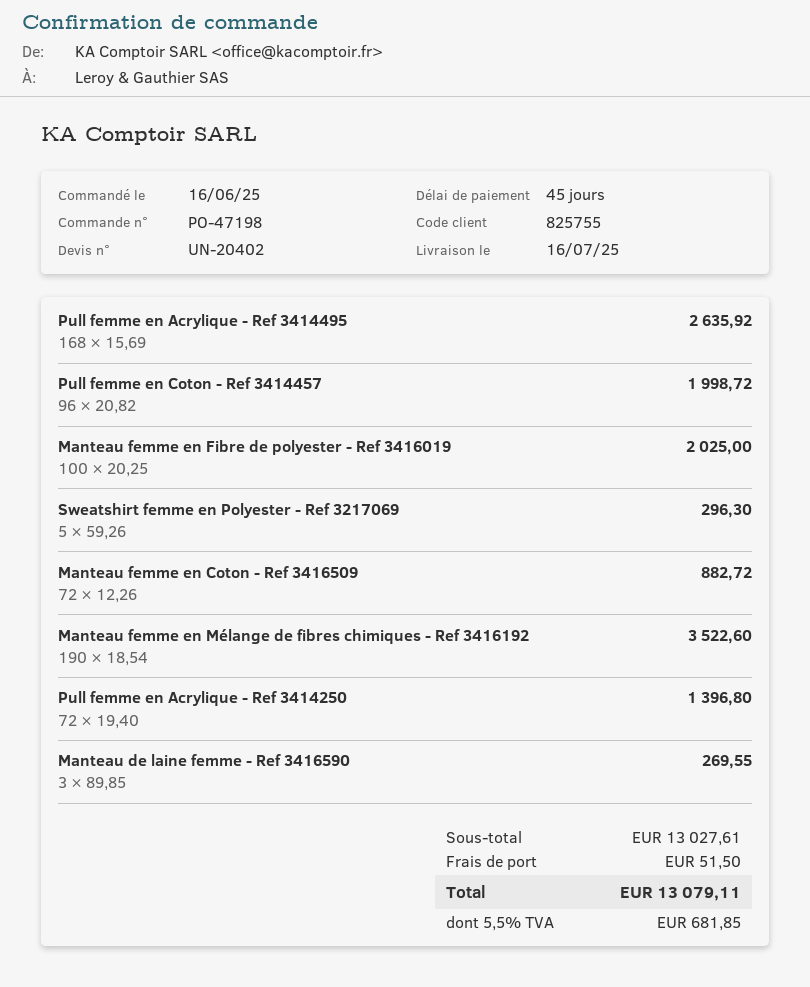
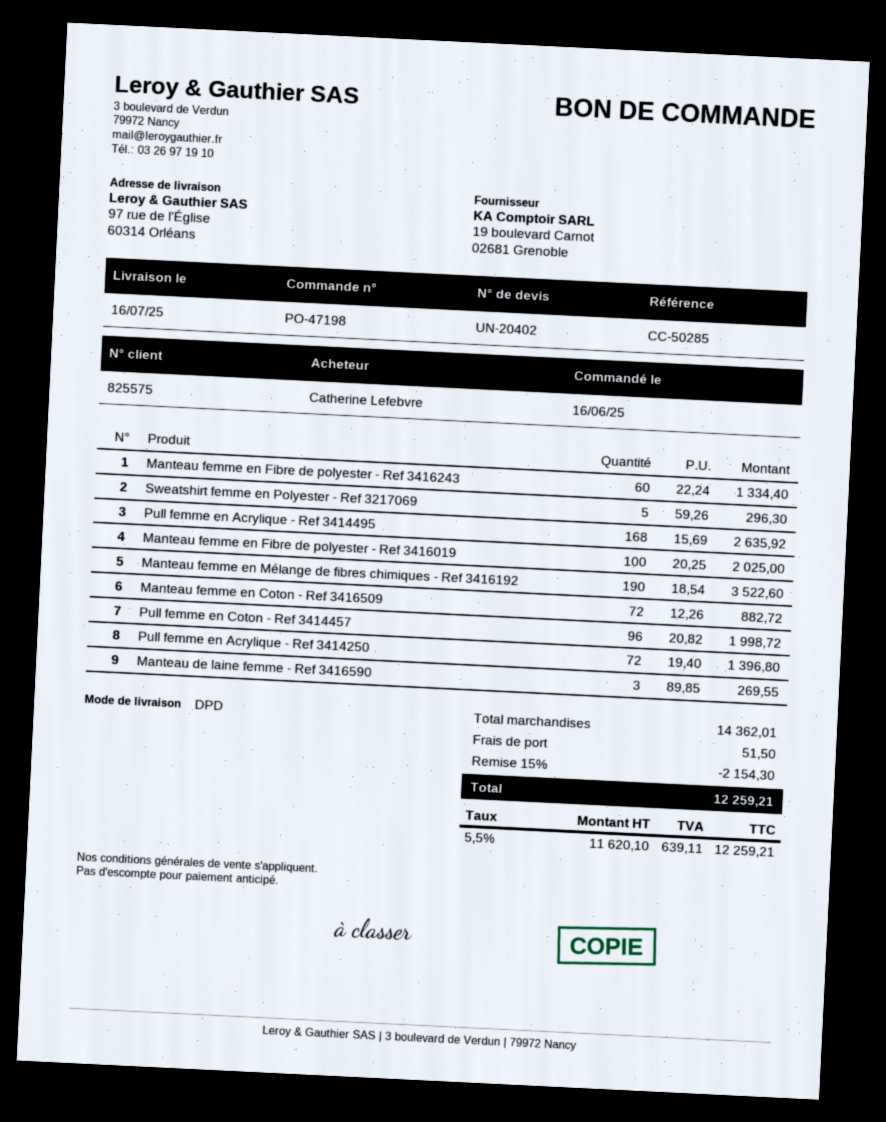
customer number: 825755 -> 825575
Manteau femme en Fibre de polyester - Ref 3416243: none -> 60 x 22.24 = 1334.40
subtotal: 13027.61 -> 14362.01
discount: none -> 15% = 2154.30
tax: 5.5% = 681.85 -> 5.5% = 639.11
total: 13079.11 -> 12259.21

